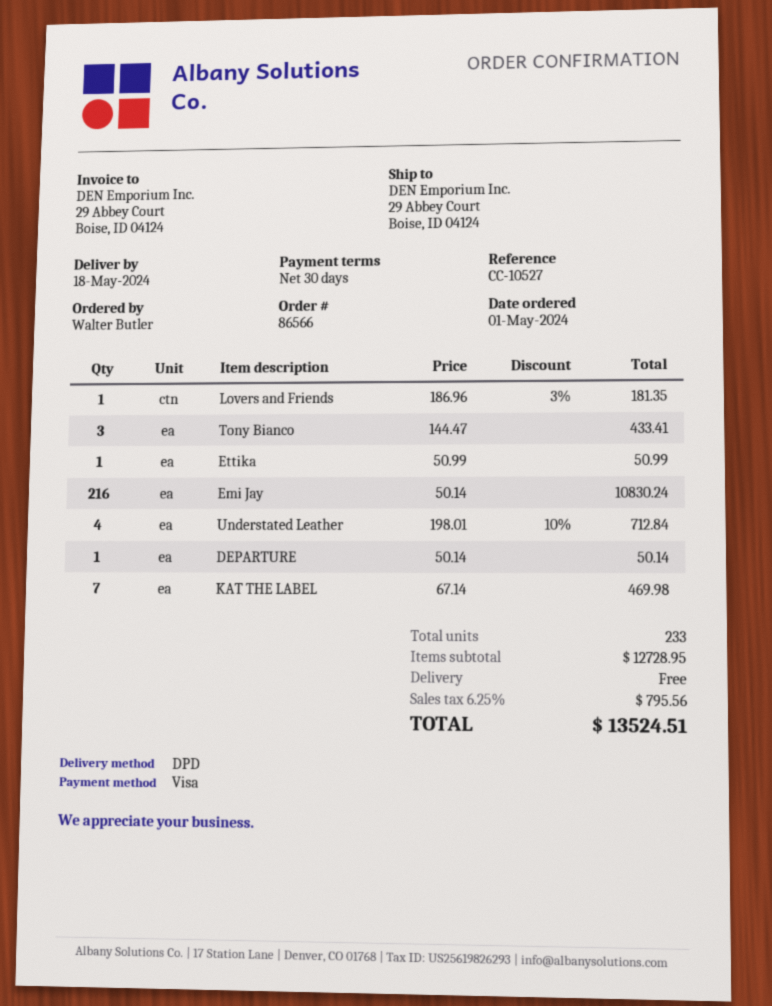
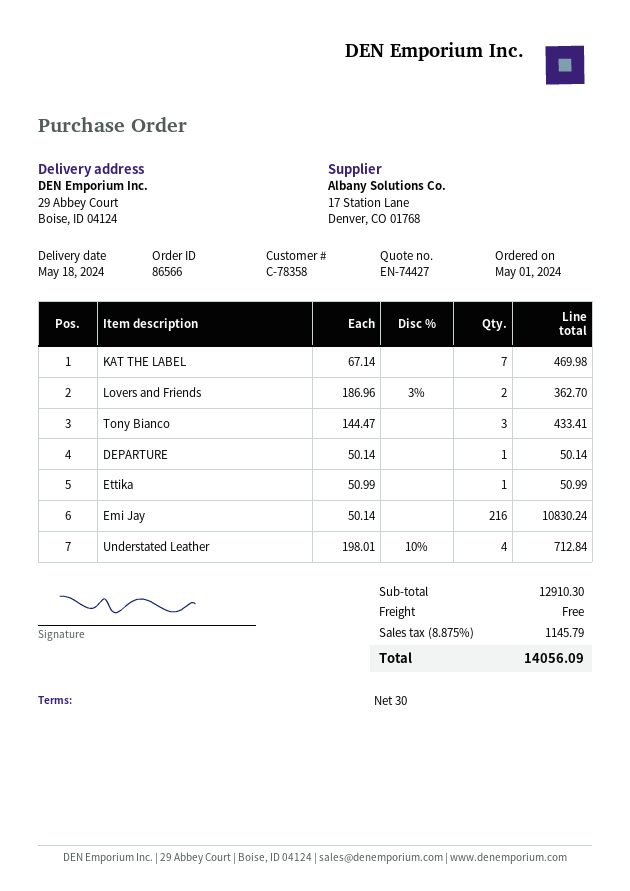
Lovers and Friends: 1 x 186.96 - 3% = 181.35 -> 2 x 186.96 - 3% = 362.70
subtotal: 12728.95 -> 12910.30
tax: 6.25% = 795.56 -> 8.875% = 1145.79
total: 13524.51 -> 14056.09

